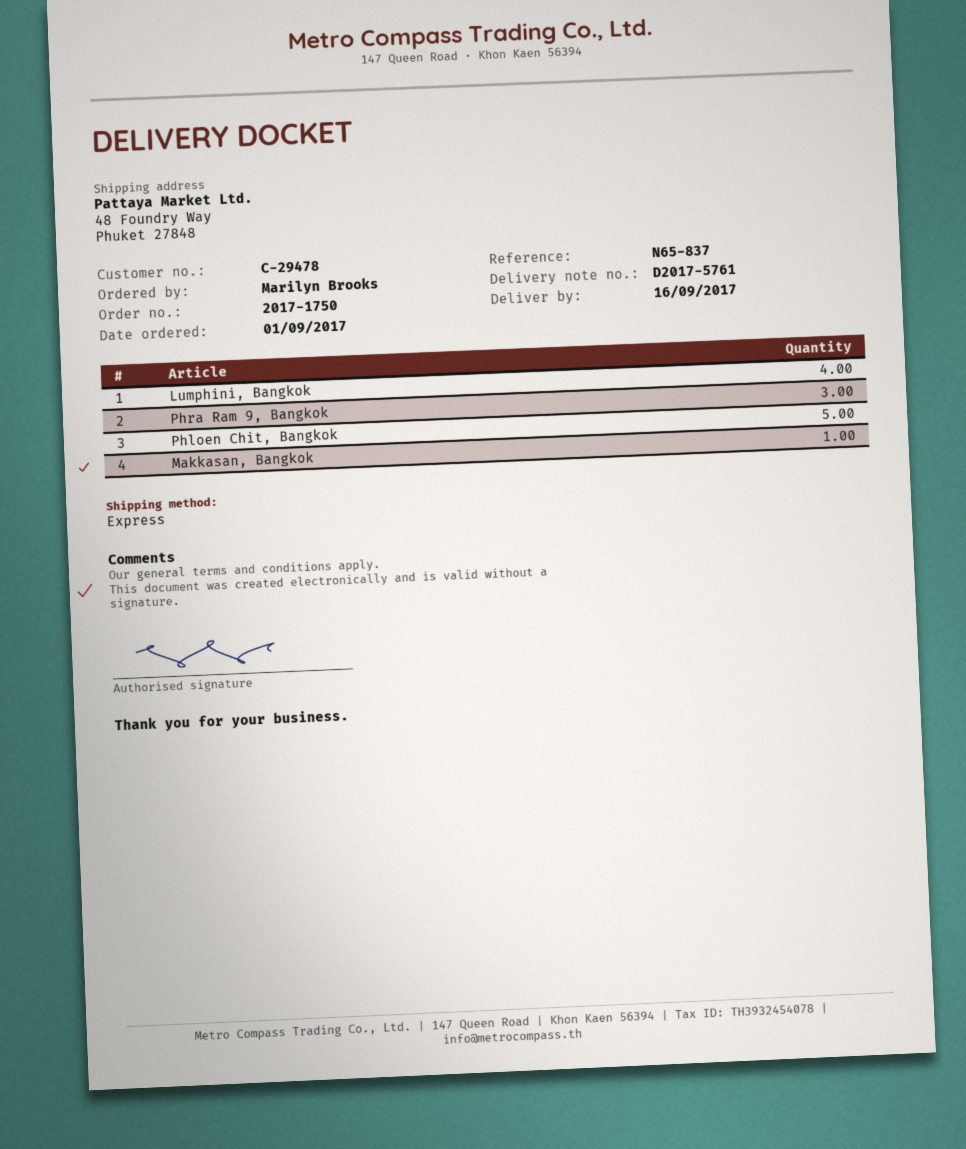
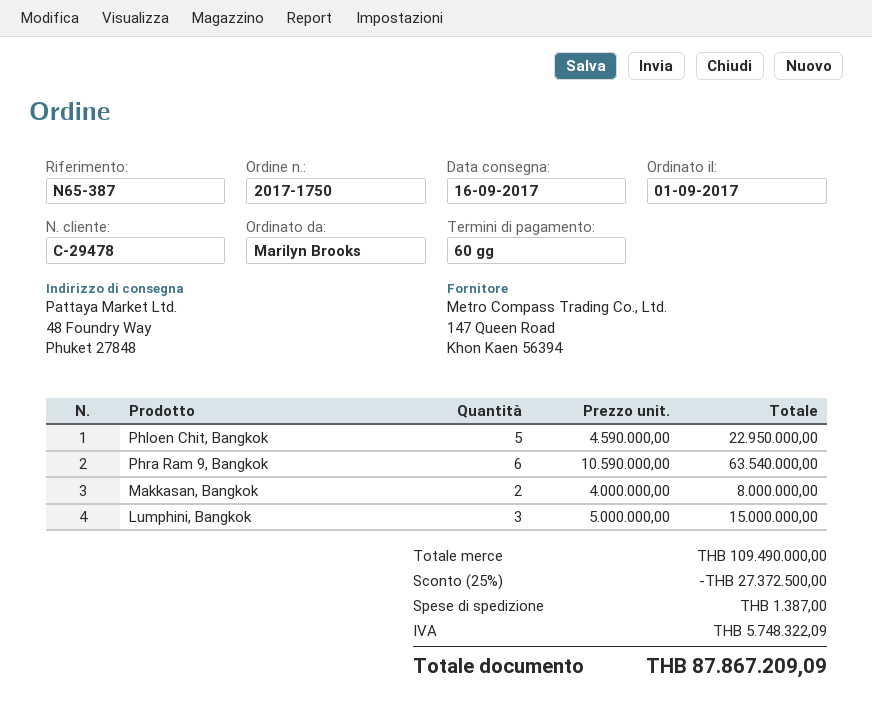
reference: N65-837 -> N65-387
Lumphini, Bangkok: 4 -> 3
Phra Ram 9, Bangkok: 3 -> 6
Makkasan, Bangkok: 1 -> 2

